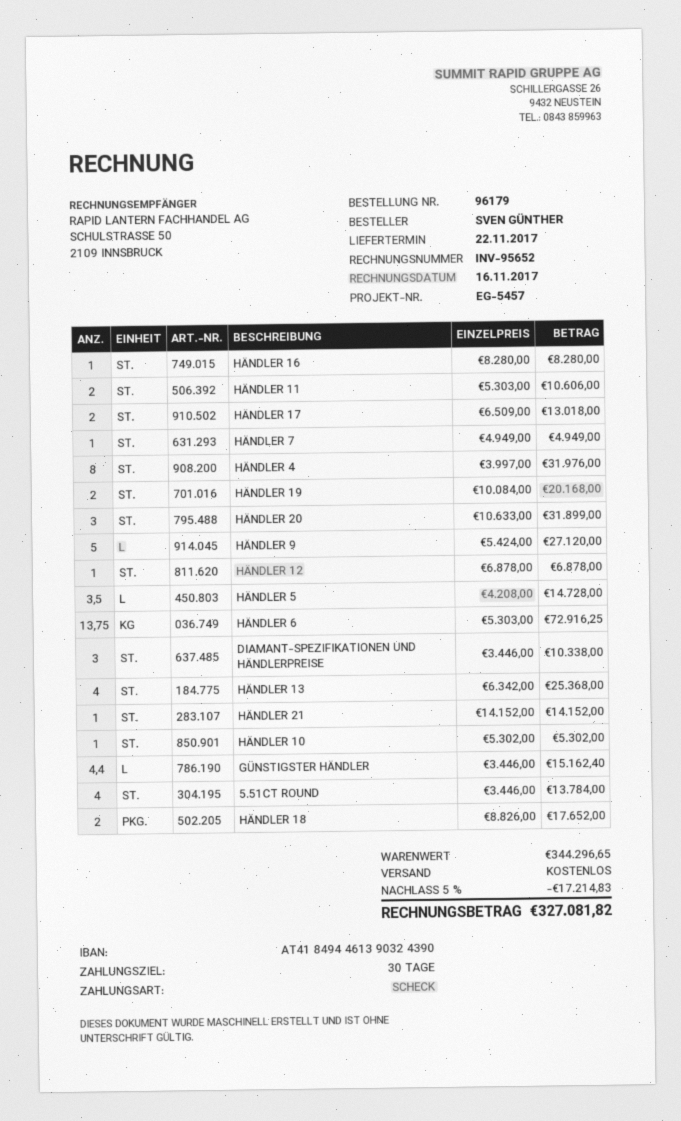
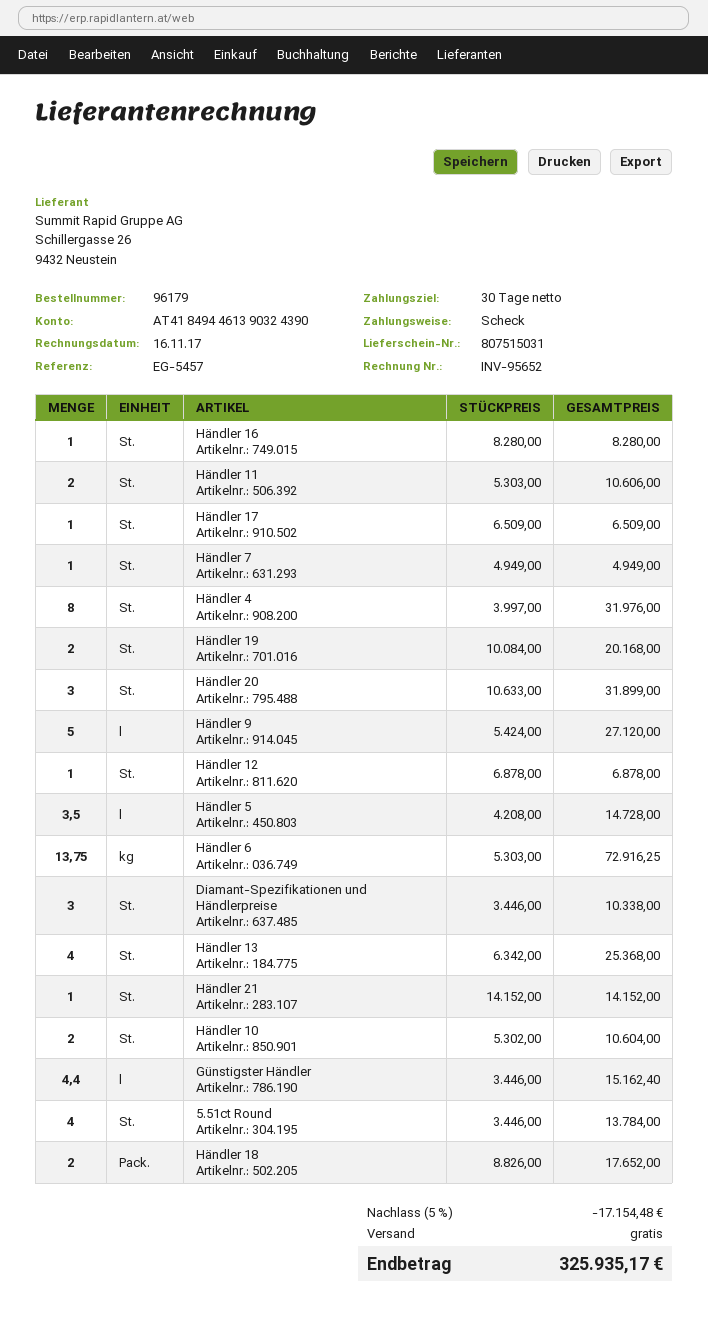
HÄNDLER 17: 2 x 6509.00 = 13018.00 -> 1 x 6509.00 = 6509.00
HÄNDLER 10: 1 x 5302.00 = 5302.00 -> 2 x 5302.00 = 10604.00
discount: 5% = 17214.83 -> 5% = 17154.48
total: 327081.82 -> 325935.17

